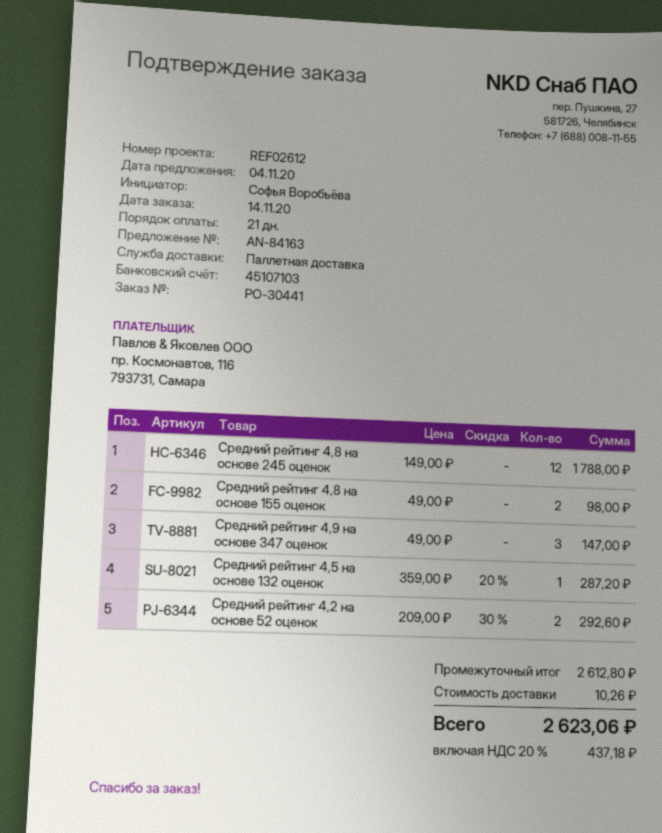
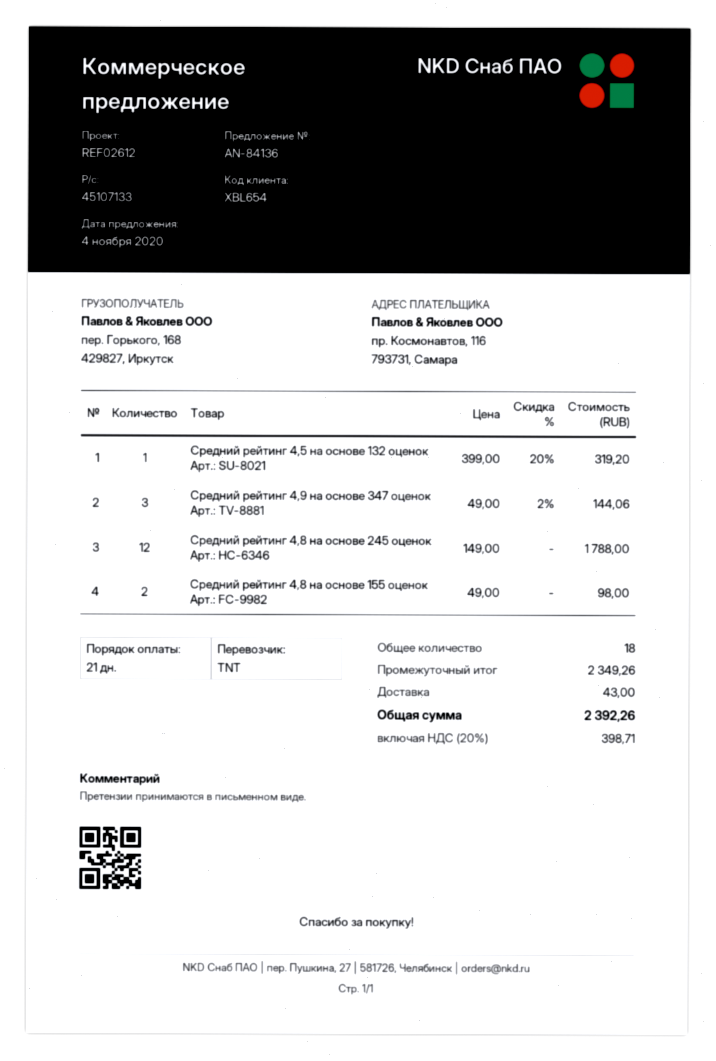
quote number: AN-84163 -> AN-84136
bank account: 45107103 -> 45107133
shipping method: pallet freight -> TNT
Средний рейтинг 4,9 на основе 347 оценок: 3 x 49.00 = 147.00 -> 3 x 49.00 - 2% = 144.06
Средний рейтинг 4,5 на основе 132 оценок: 1 x 359.00 - 20% = 287.20 -> 1 x 399.00 - 20% = 319.20
Средний рейтинг 4,2 на основе 52 оценок: 2 x 209.00 - 30% = 292.60 -> none
subtotal: 2612.80 -> 2349.26
shipping: 10.26 -> 43.00
tax: 20% = 437.18 -> 20% = 398.71
total: 2623.06 -> 2392.26

